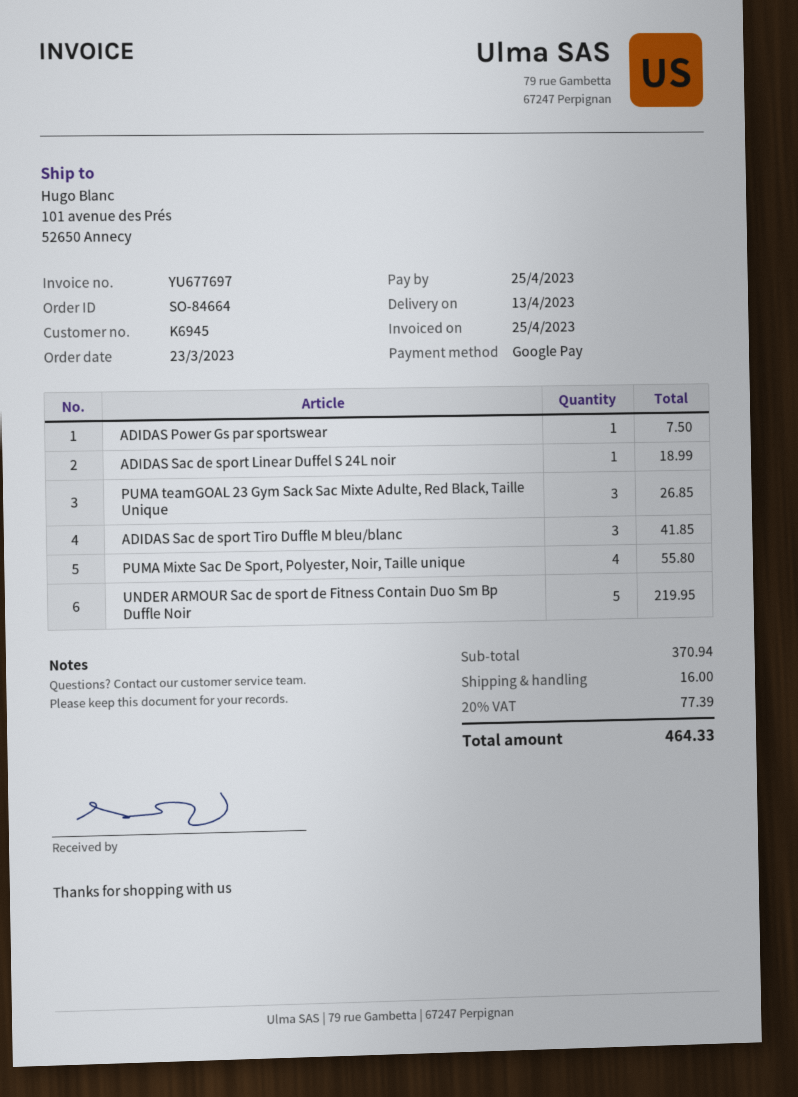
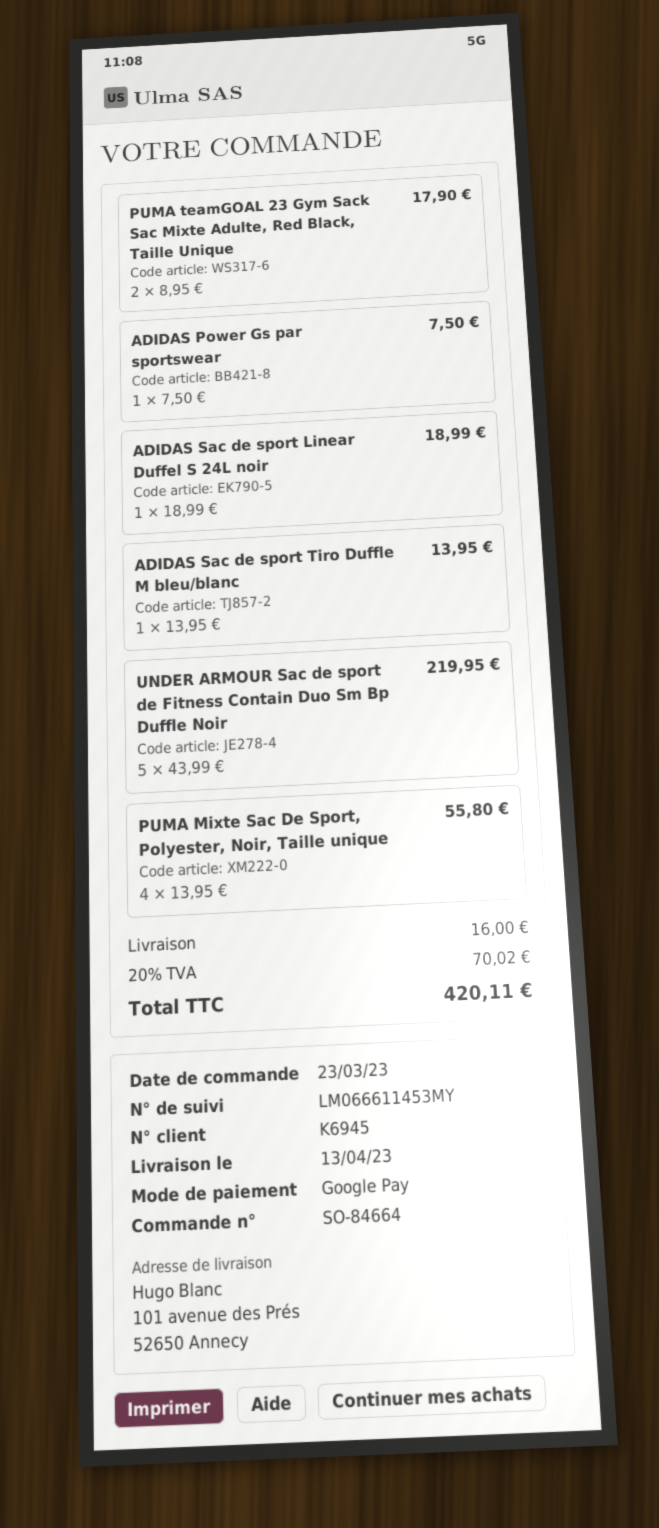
PUMA teamGOAL 23 Gym Sack Sac Mixte Adulte, Red Black, Taille Unique: 3 for 26.85 -> 2 for 17.90
ADIDAS Sac de sport Tiro Duffle M bleu/blanc: 3 for 41.85 -> 1 for 13.95
tax: 20% = 77.39 -> 20% = 70.02
total: 464.33 -> 420.11

